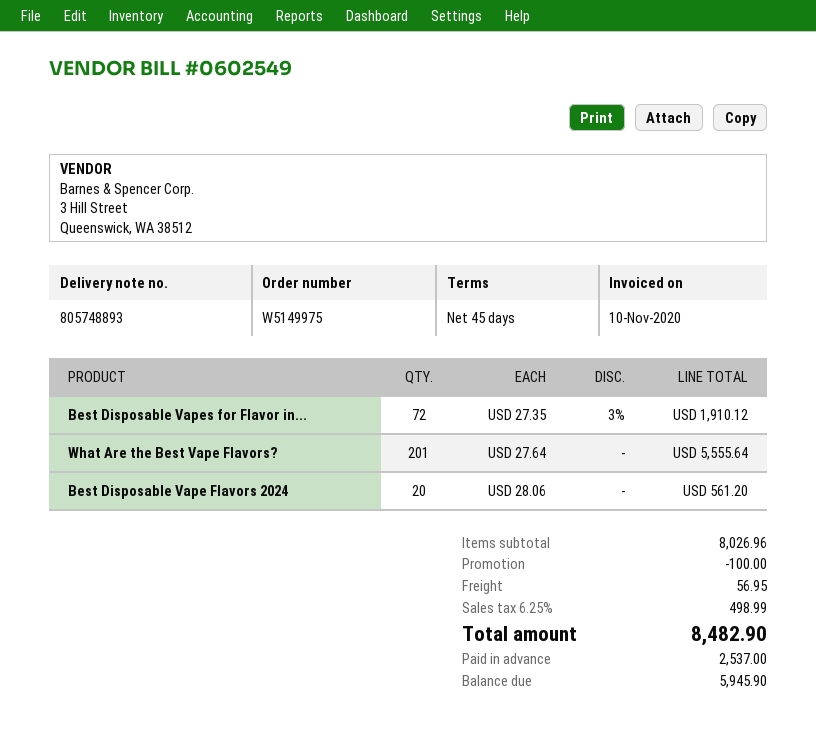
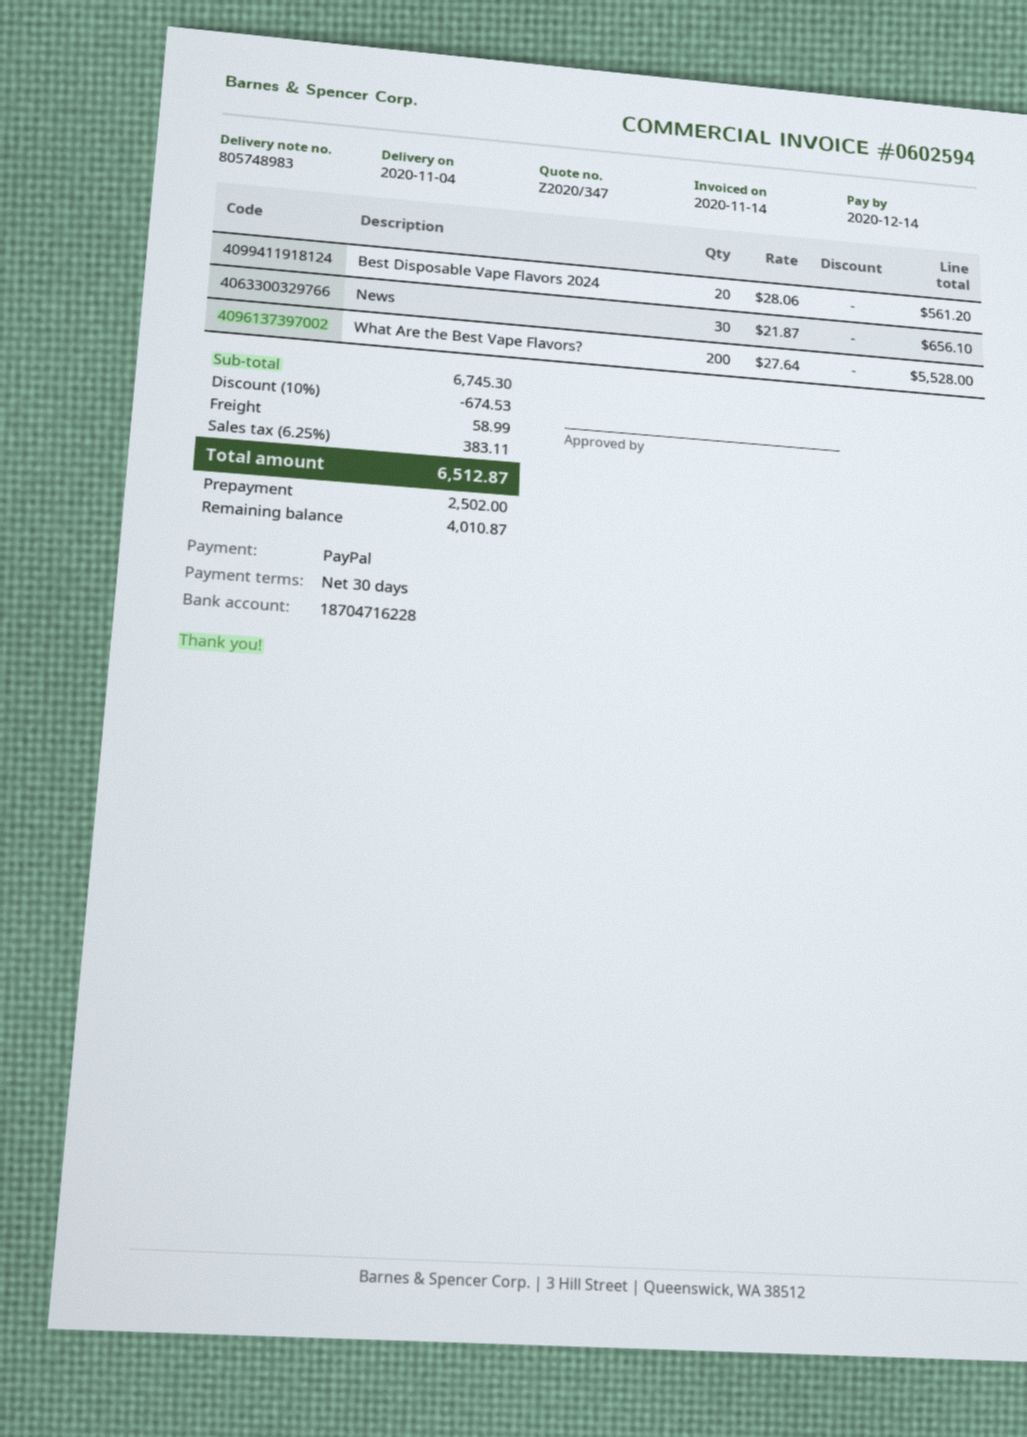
delivery note number: 805748893 -> 805748983
invoice number: 0602549 -> 0602594
invoice date: 2020-11-10 -> 2020-11-14
payment terms: 45 days -> 30 days
Best Disposable Vapes for Flavor in...: 72 x 27.35 - 3% = 1910.12 -> none
What Are the Best Vape Flavors?: 201 x 27.64 = 5555.64 -> 200 x 27.64 = 5528.00
News: none -> 30 x 21.87 = 656.10
subtotal: 8026.96 -> 6745.30
discount: 100.00 -> 674.53
shipping: 56.95 -> 58.99
tax: 6.25% = 498.99 -> 6.25% = 383.11
total: 8482.90 -> 6512.87
deposit: 2537.00 -> 2502.00
balance: 5945.90 -> 4010.87

